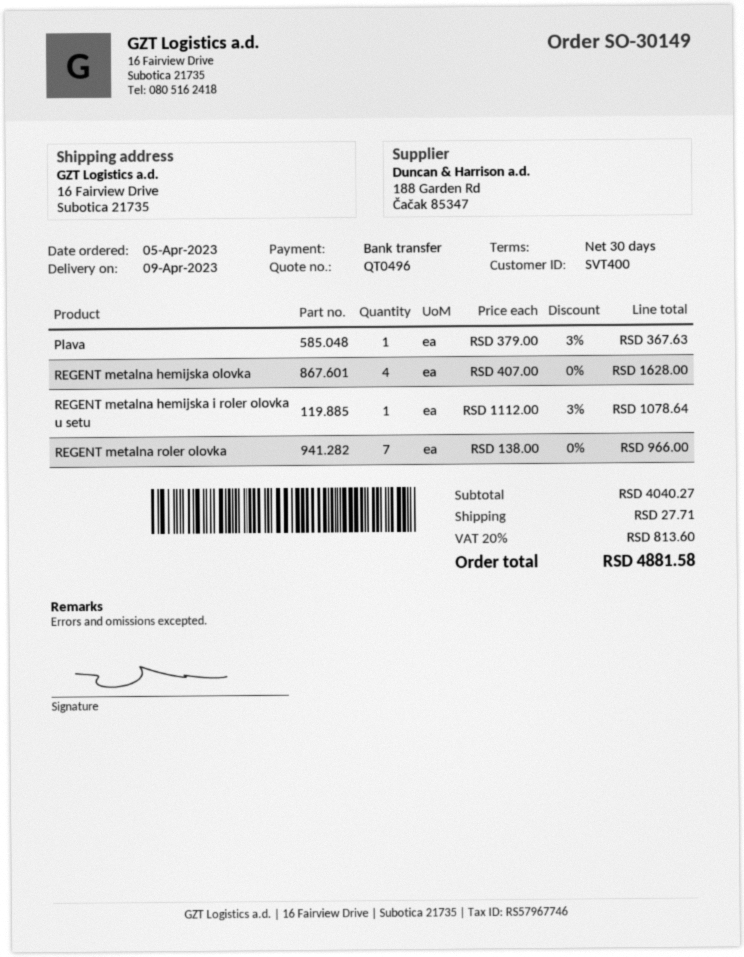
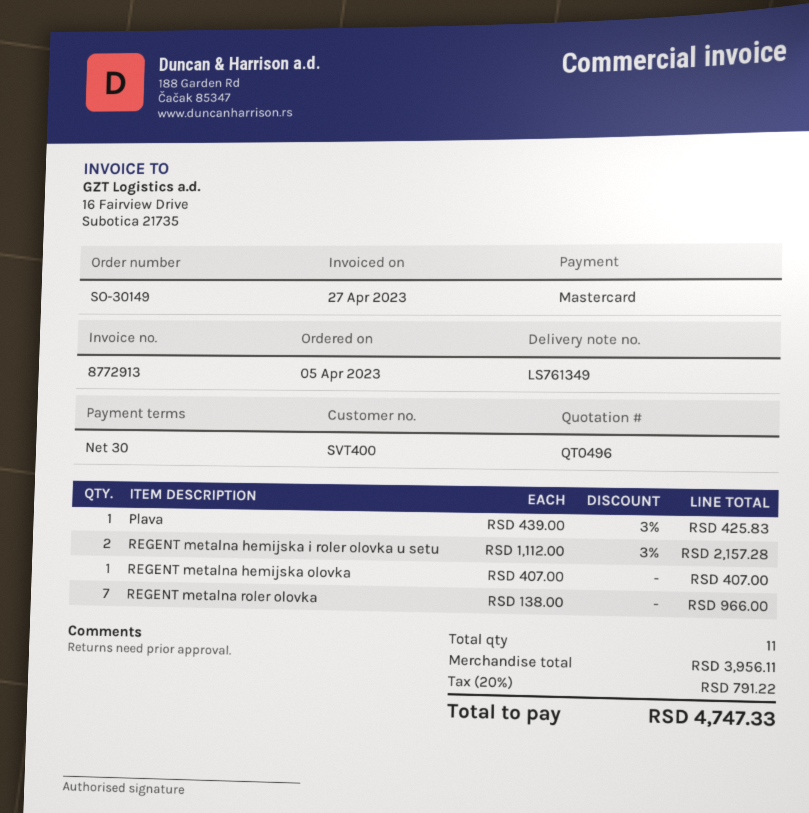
payment method: bank transfer -> Mastercard
Plava: 1 x 379.00 - 3% = 367.63 -> 1 x 439.00 - 3% = 425.83
REGENT metalna hemijska olovka: 4 x 407.00 = 1628.00 -> 1 x 407.00 = 407.00
REGENT metalna hemijska i roler olovka u setu: 1 x 1112.00 - 3% = 1078.64 -> 2 x 1112.00 - 3% = 2157.28
subtotal: 4040.27 -> 3956.11
shipping: 27.71 -> none
tax: 20% = 813.60 -> 20% = 791.22
total: 4881.58 -> 4747.33

